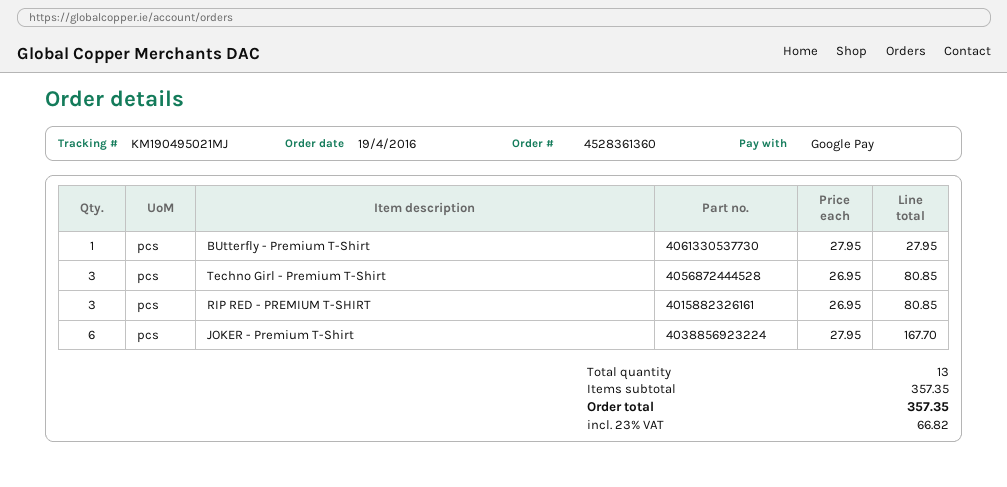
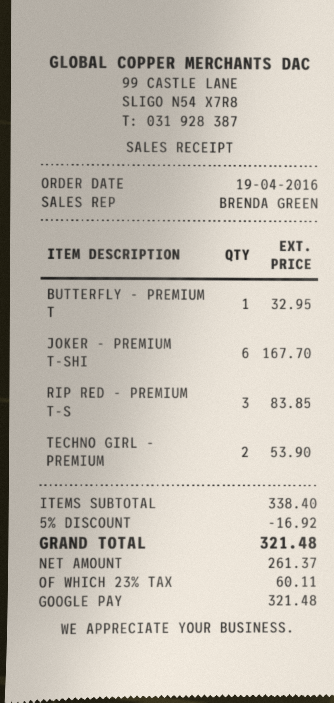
BUtterfly - Premium T-Shirt: 1 for 27.95 -> 1 for 32.95
Techno Girl - Premium T-Shirt: 3 for 80.85 -> 2 for 53.90
RIP RED - PREMIUM T-SHIRT: 3 for 80.85 -> 3 for 83.85
subtotal: 357.35 -> 338.40
discount: none -> 5% = 16.92
tax: 23% = 66.82 -> 23% = 60.11
total: 357.35 -> 321.48

